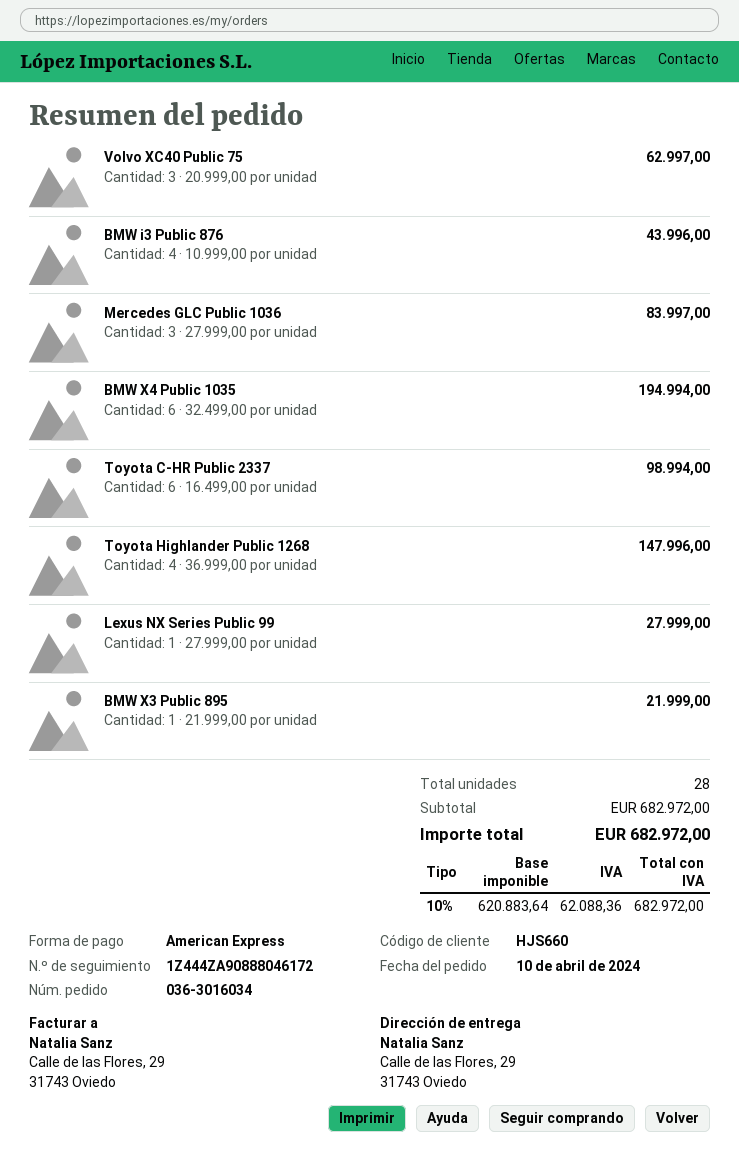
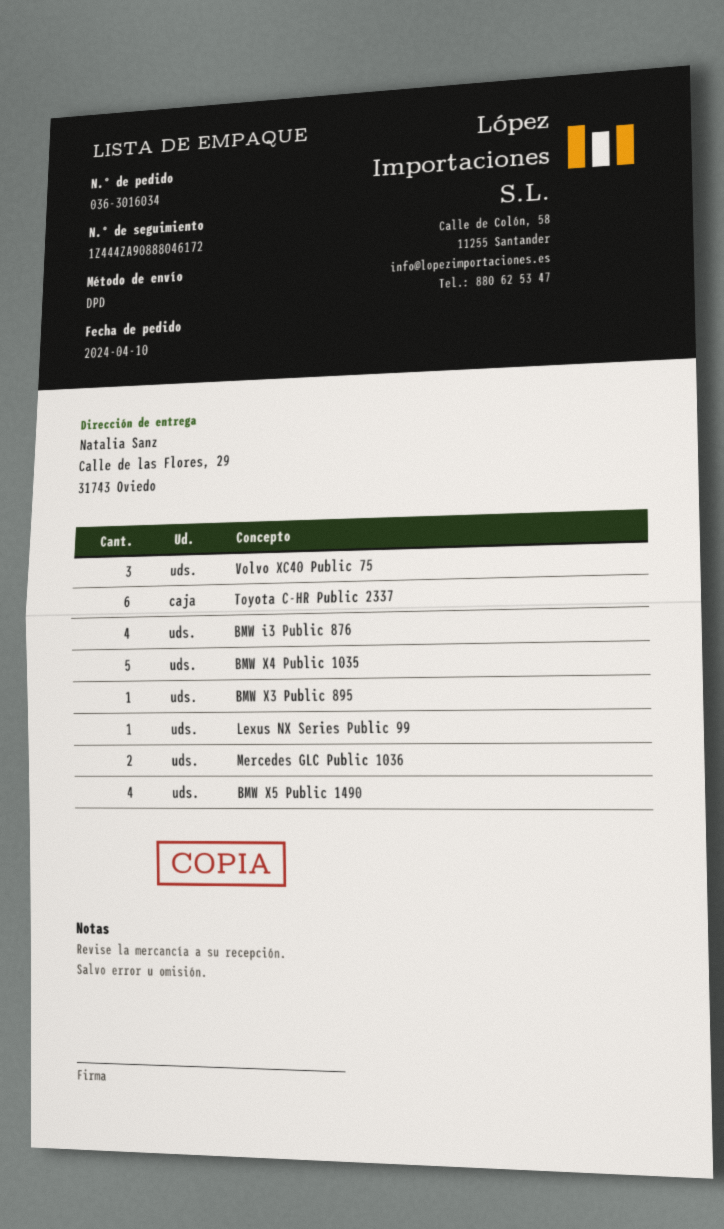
Mercedes GLC Public 1036: 3 -> 2
BMW X4 Public 1035: 6 -> 5
Toyota Highlander Public 1268: 4 -> none
BMW X5 Public 1490: none -> 4

